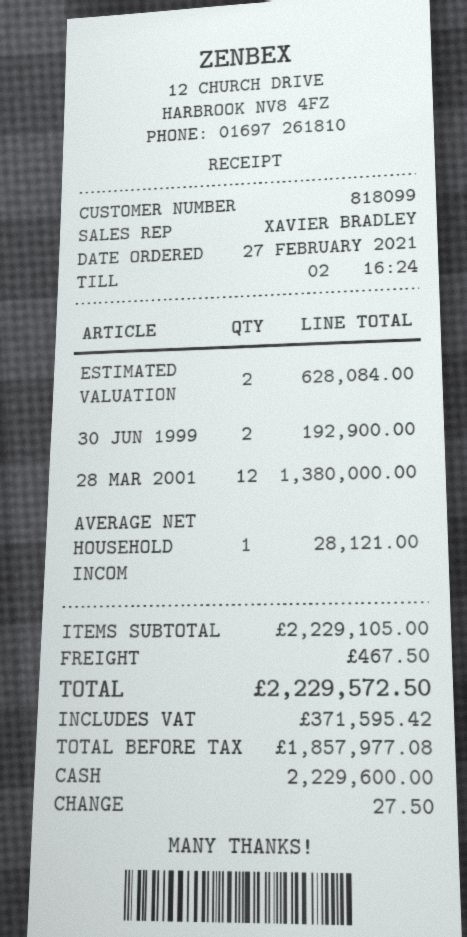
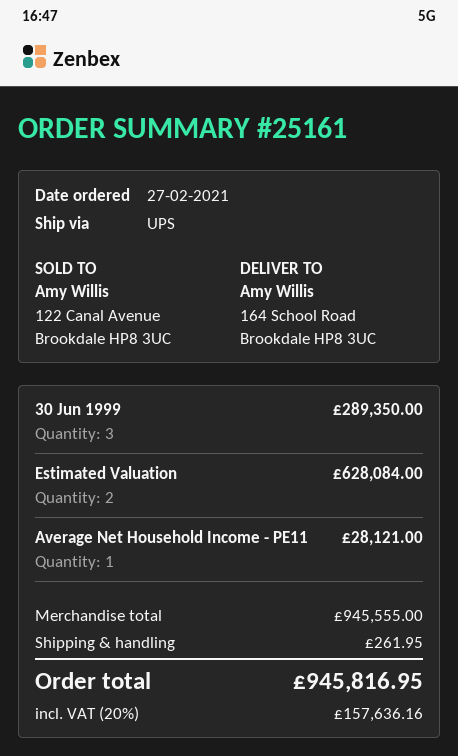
30 JUN 1999: 2 for 192900.00 -> 3 for 289350.00
28 MAR 2001: 12 for 1380000.00 -> none
subtotal: 2229105.00 -> 945555.00
shipping: 467.50 -> 261.95
tax: 371595.42 -> 157636.16
total: 2229572.50 -> 945816.95

